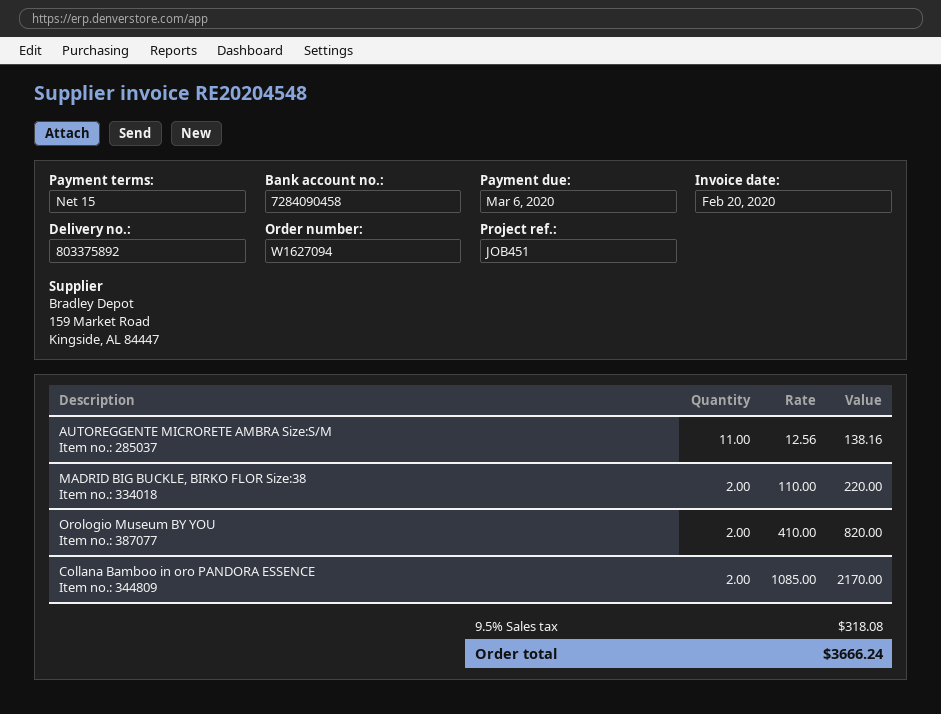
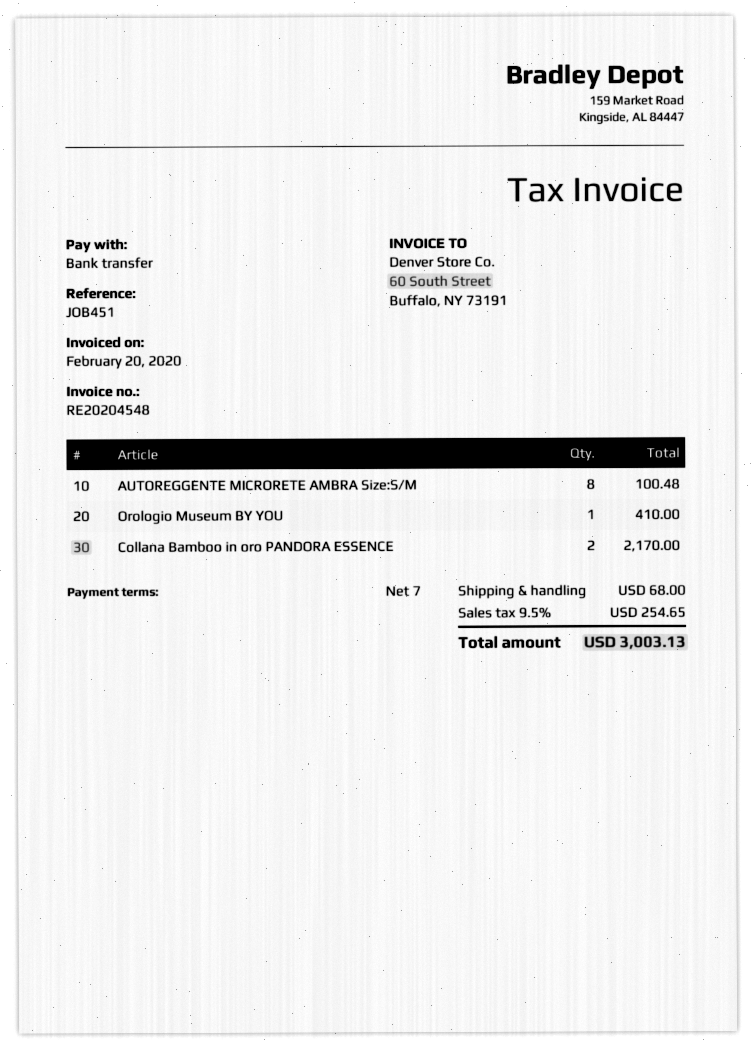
payment terms: 15 days -> 7 days
AUTOREGGENTE MICRORETE AMBRA Size:S/M: 11 for 138.16 -> 8 for 100.48
MADRID BIG BUCKLE, BIRKO FLOR Size:38: 2 for 220.00 -> none
Orologio Museum BY YOU: 2 for 820.00 -> 1 for 410.00
shipping: none -> 68.00
tax: 9.5% = 318.08 -> 9.5% = 254.65
total: 3666.24 -> 3003.13

